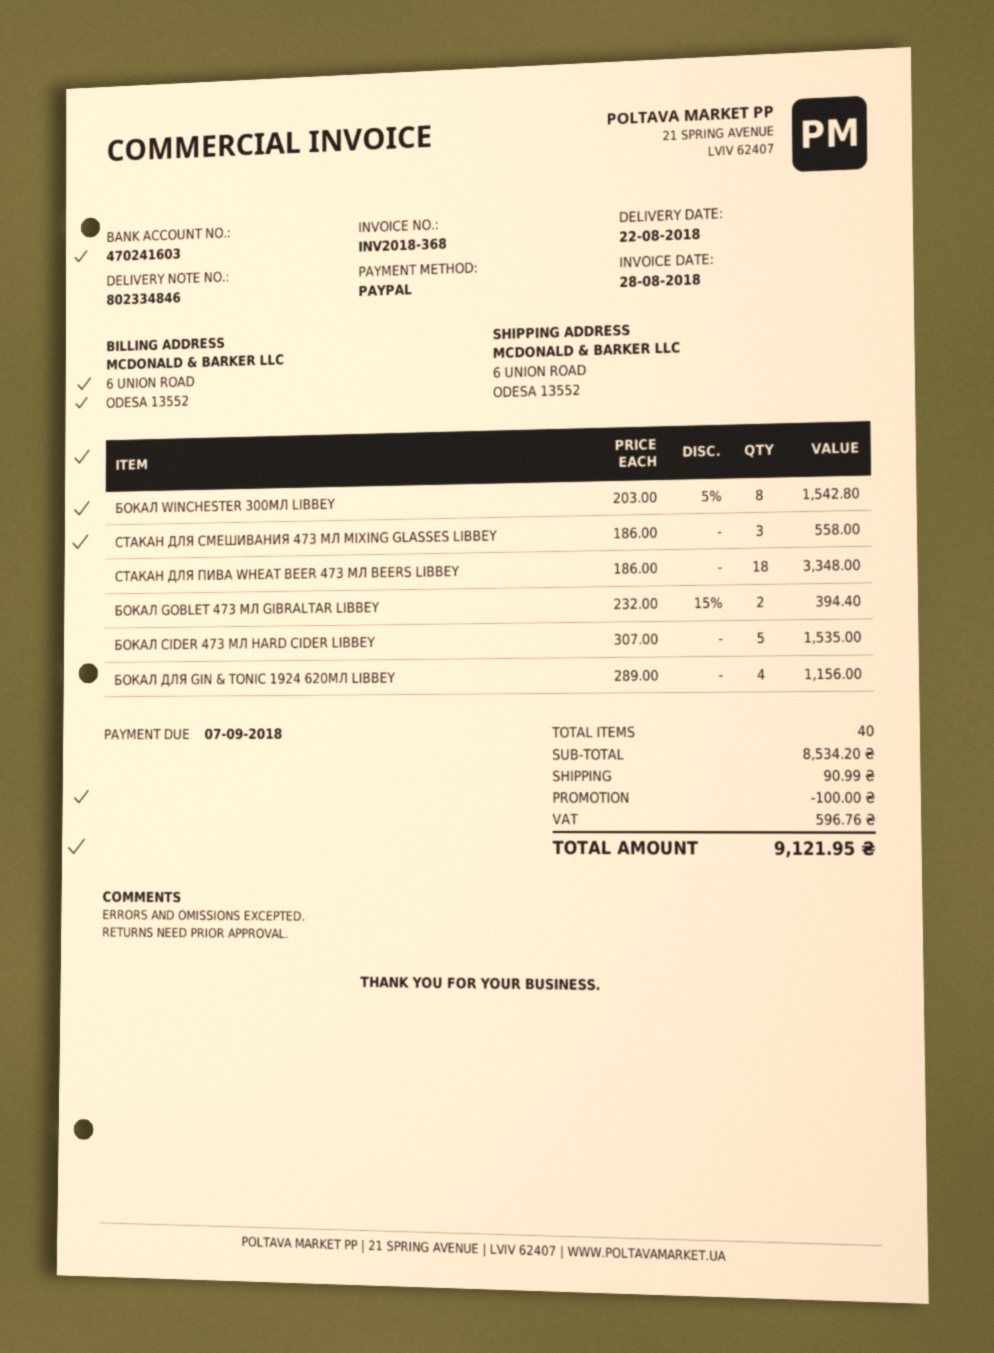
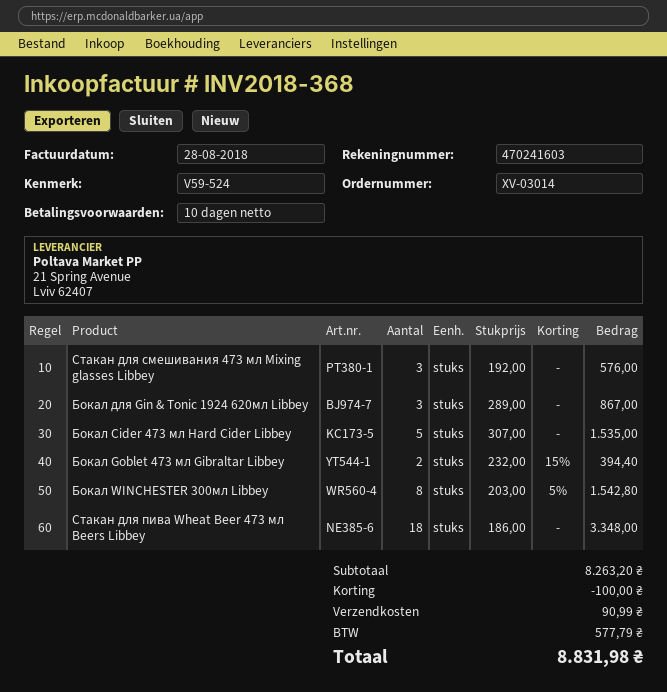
СТАКАН ДЛЯ СМЕШИВАНИЯ 473 МЛ MIXING GLASSES LIBBEY: 3 x 186.00 = 558.00 -> 3 x 192.00 = 576.00
БОКАЛ ДЛЯ GIN & TONIC 1924 620МЛ LIBBEY: 4 x 289.00 = 1156.00 -> 3 x 289.00 = 867.00
subtotal: 8534.20 -> 8263.20
tax: 596.76 -> 577.79
total: 9121.95 -> 8831.98

